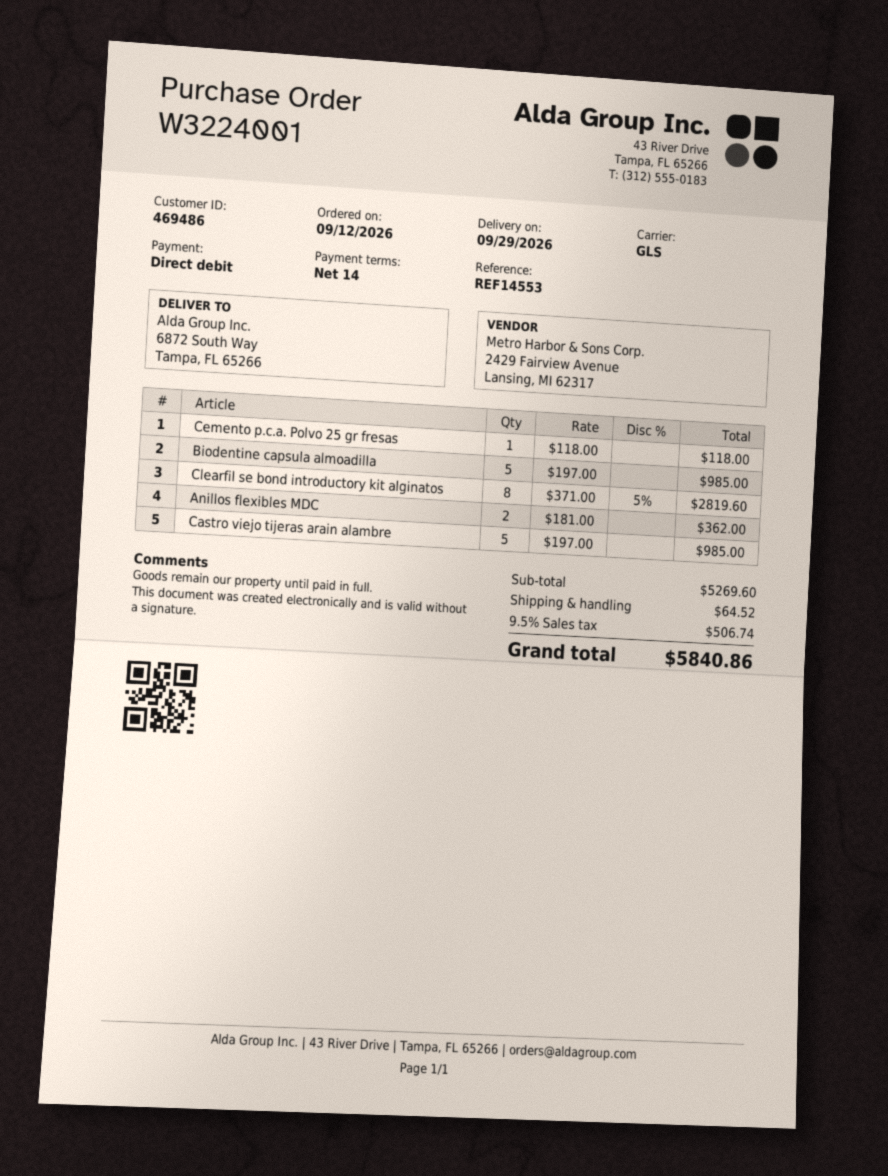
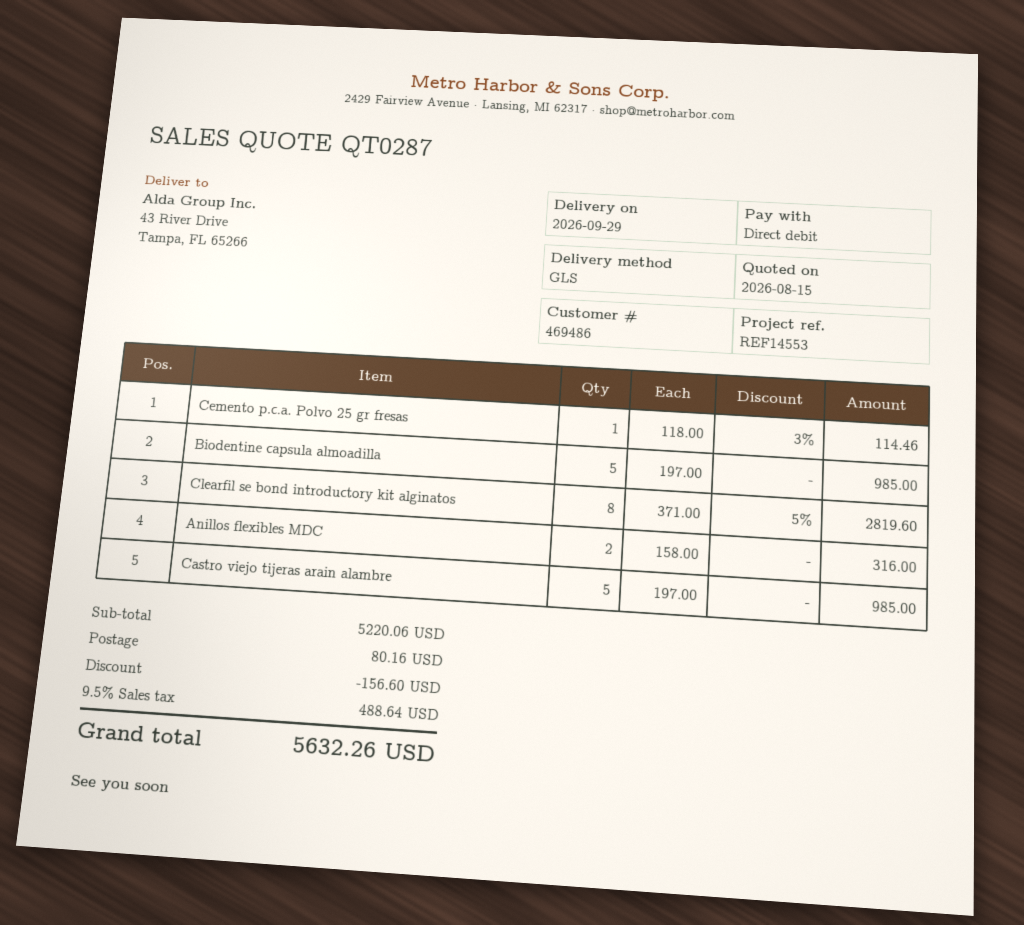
ship to: 6872 South Way, Tampa, FL 65266 -> 43 River Drive, Tampa, FL 65266
Cemento p.c.a. Polvo 25 gr fresas: 1 x 118.00 = 118.00 -> 1 x 118.00 - 3% = 114.46
Anillos flexibles MDC: 2 x 181.00 = 362.00 -> 2 x 158.00 = 316.00
subtotal: 5269.60 -> 5220.06
discount: none -> 156.60
shipping: 64.52 -> 80.16
tax: 9.5% = 506.74 -> 9.5% = 488.64
total: 5840.86 -> 5632.26

